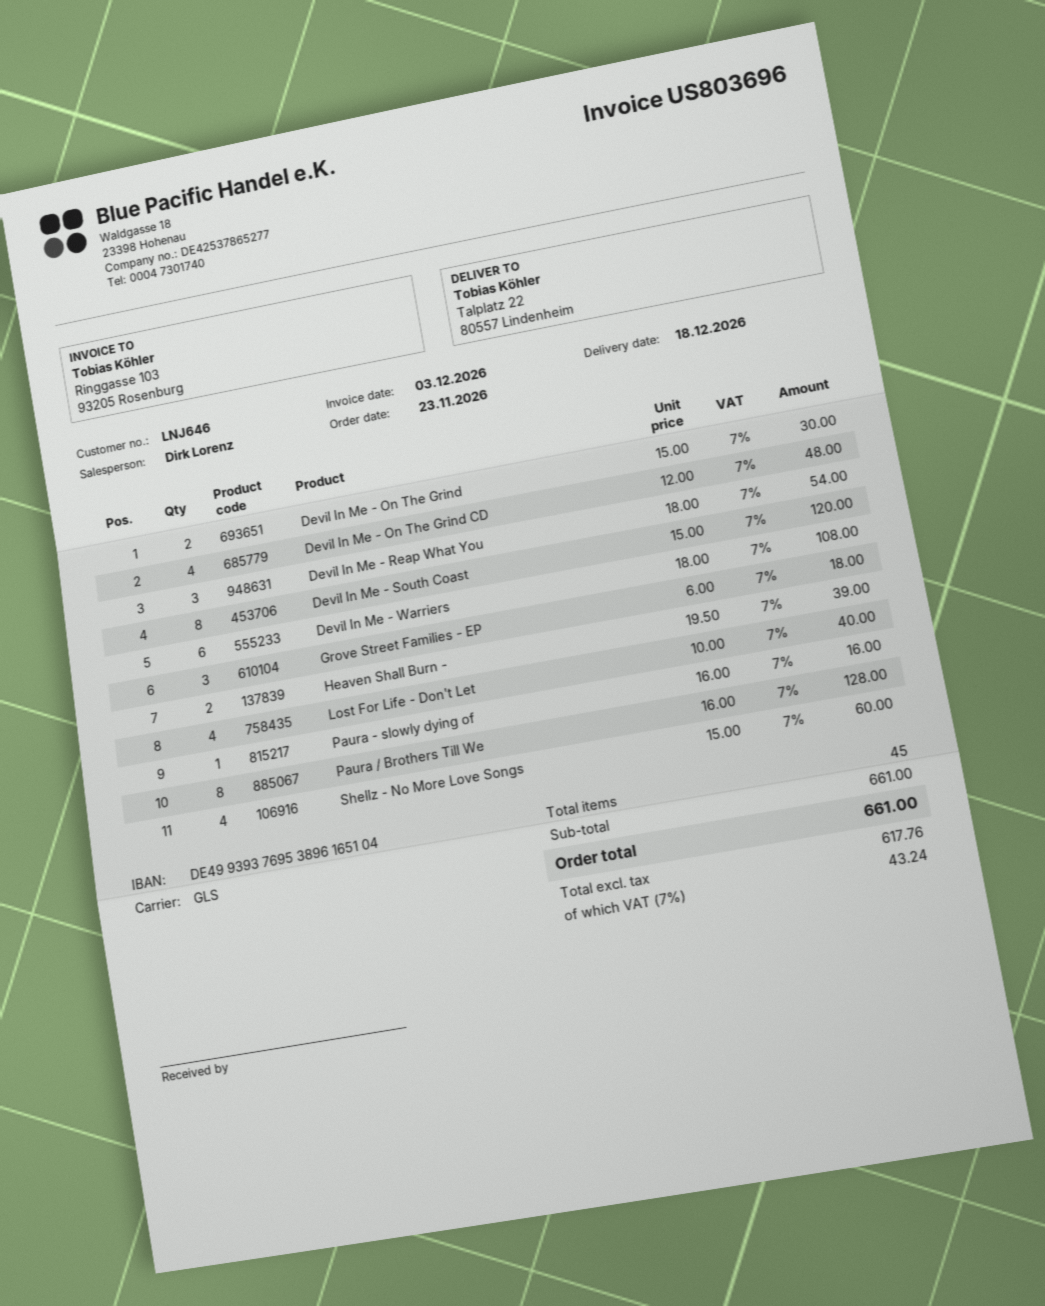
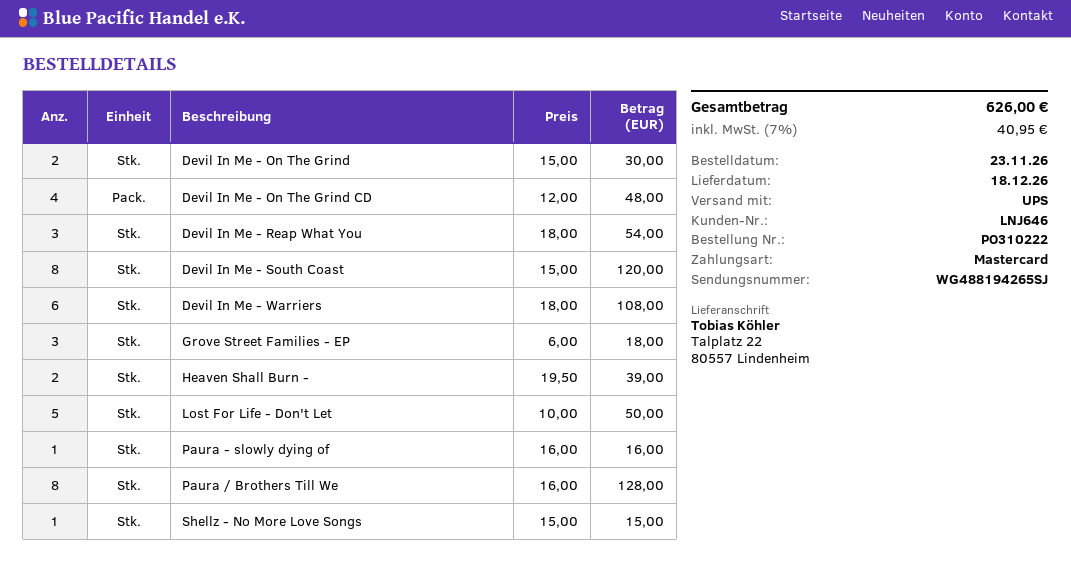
shipping method: GLS -> UPS
Lost For Life - Don't Let: 4 x 10.00 = 40.00 -> 5 x 10.00 = 50.00
Shellz - No More Love Songs: 4 x 15.00 = 60.00 -> 1 x 15.00 = 15.00
tax: 7% = 43.24 -> 7% = 40.95
total: 661.00 -> 626.00

